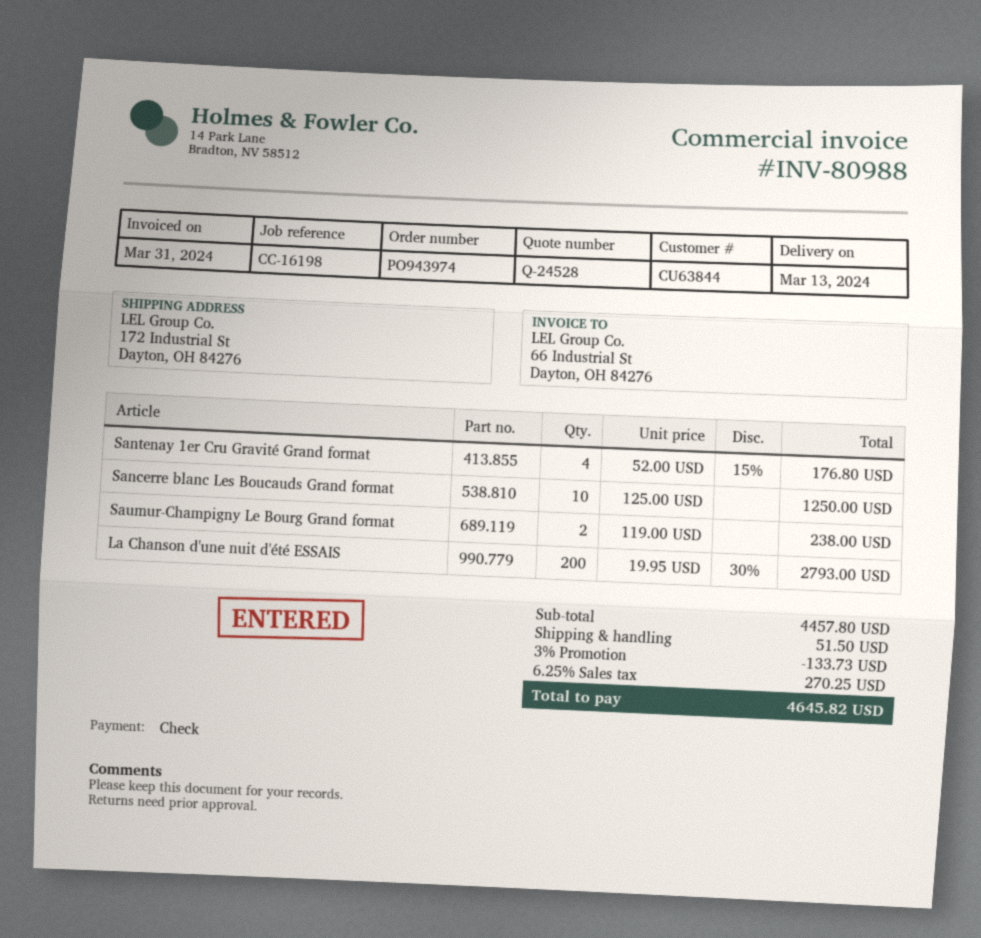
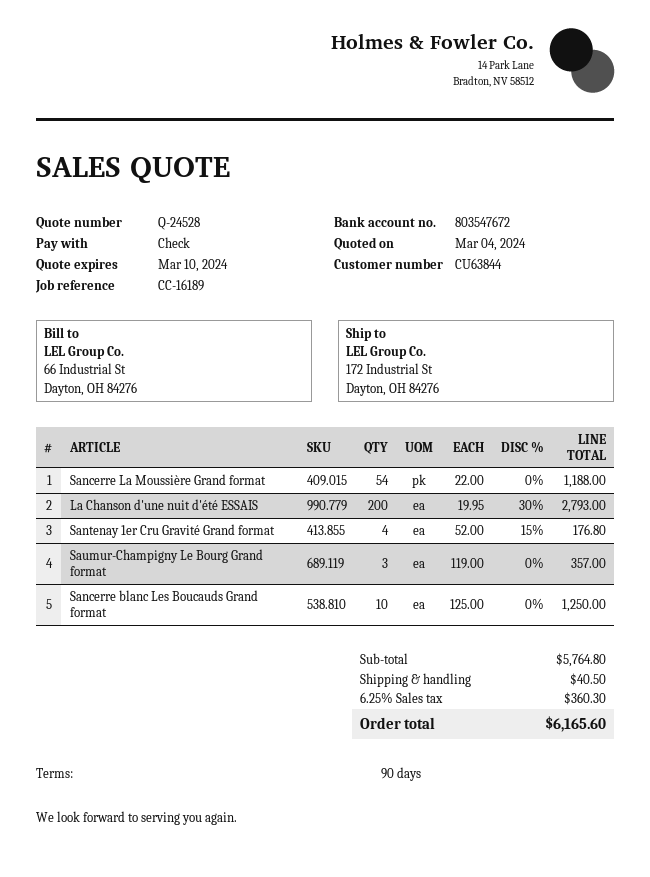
reference: CC-16198 -> CC-16189
Saumur-Champigny Le Bourg Grand format: 2 x 119.00 = 238.00 -> 3 x 119.00 = 357.00
Sancerre La Moussière Grand format: none -> 54 x 22.00 = 1188.00
subtotal: 4457.80 -> 5764.80
discount: 3% = 133.73 -> none
shipping: 51.50 -> 40.50
tax: 6.25% = 270.25 -> 6.25% = 360.30
total: 4645.82 -> 6165.60

